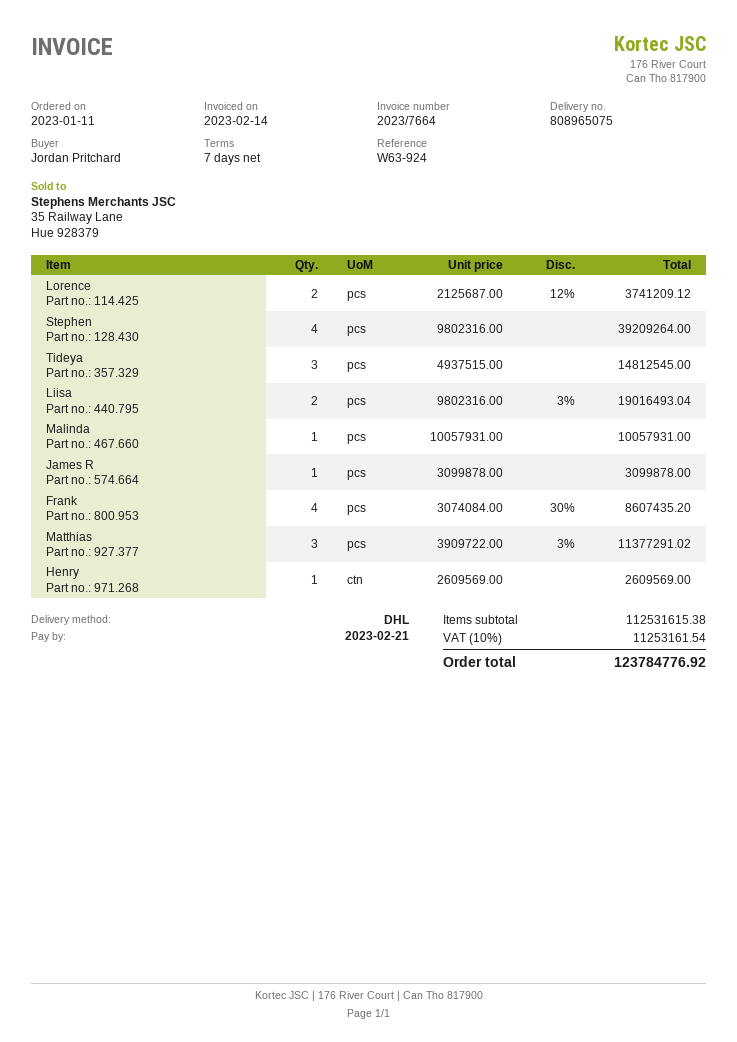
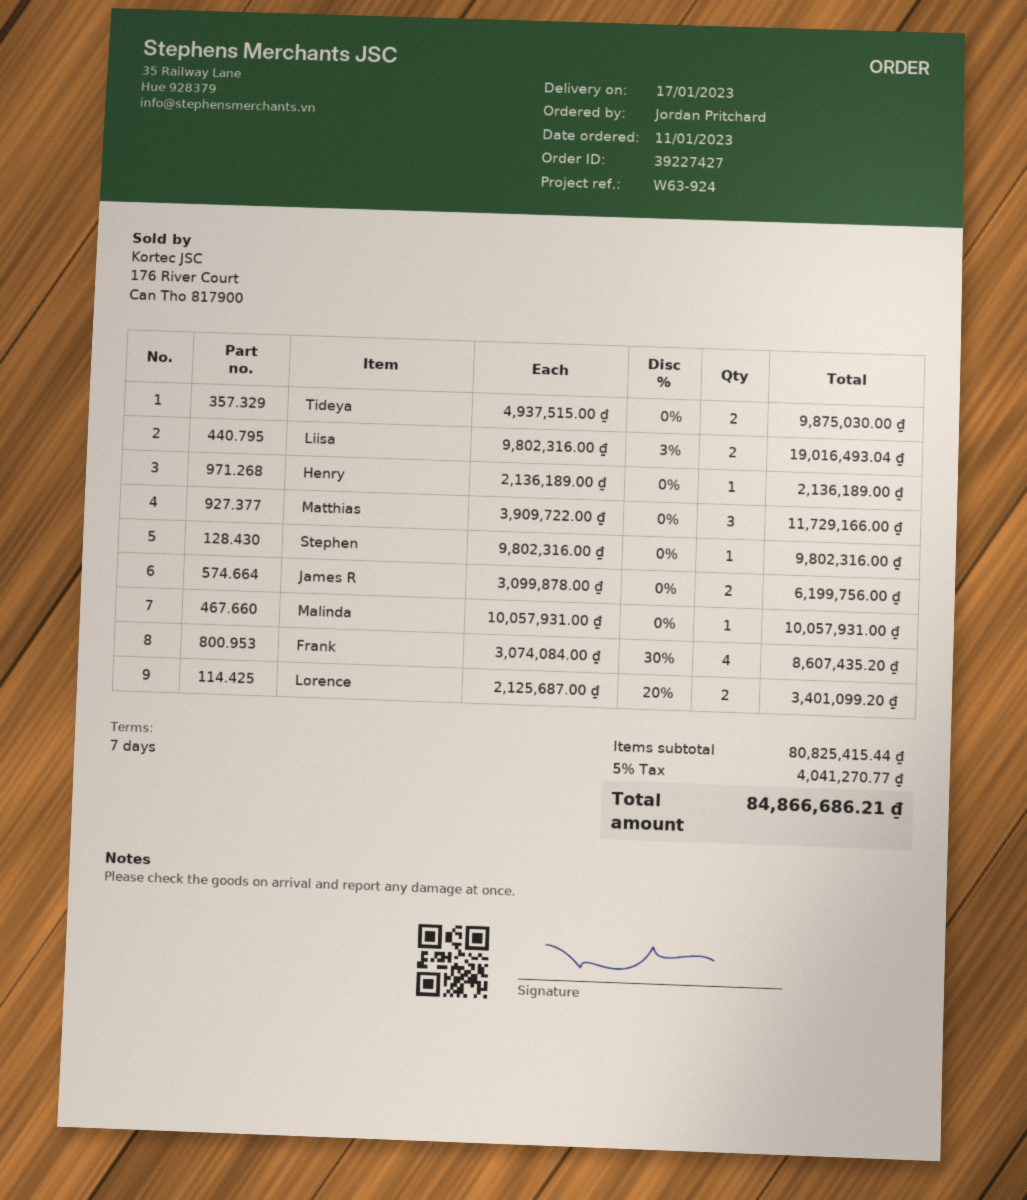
Lorence: 2 x 2125687.00 - 12% = 3741209.12 -> 2 x 2125687.00 - 20% = 3401099.20
Stephen: 4 x 9802316.00 = 39209264.00 -> 1 x 9802316.00 = 9802316.00
Tideya: 3 x 4937515.00 = 14812545.00 -> 2 x 4937515.00 = 9875030.00
James R: 1 x 3099878.00 = 3099878.00 -> 2 x 3099878.00 = 6199756.00
Matthias: 3 x 3909722.00 - 3% = 11377291.02 -> 3 x 3909722.00 = 11729166.00
Henry: 1 x 2609569.00 = 2609569.00 -> 1 x 2136189.00 = 2136189.00
subtotal: 112531615.38 -> 80825415.44
tax: 10% = 11253161.54 -> 5% = 4041270.77
total: 123784776.92 -> 84866686.21

